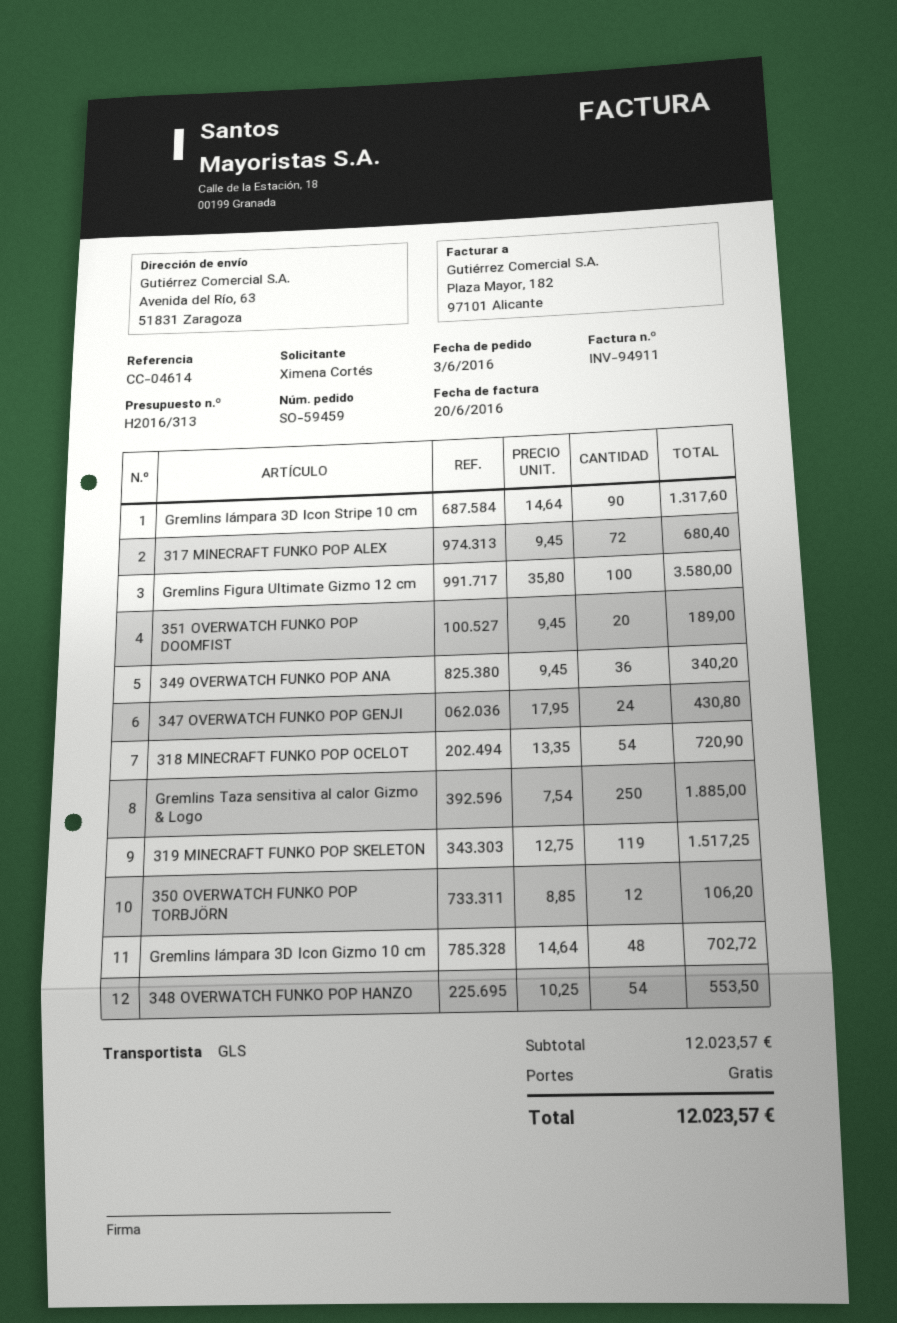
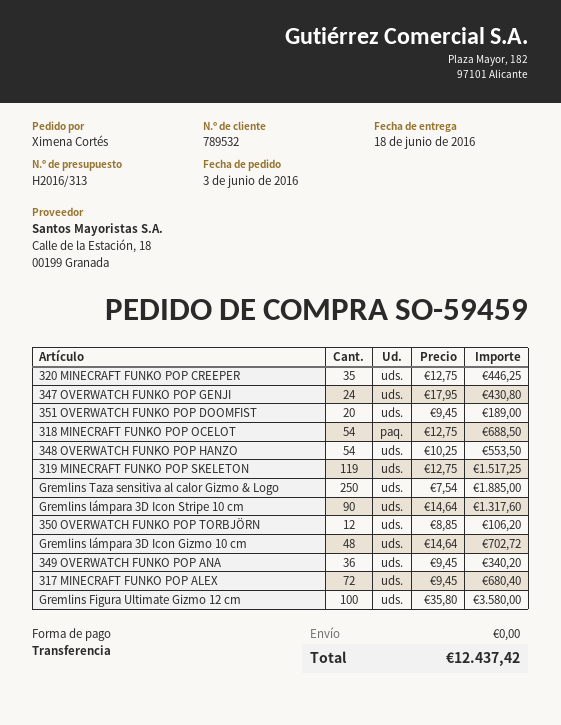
318 MINECRAFT FUNKO POP OCELOT: 54 x 13.35 = 720.90 -> 54 x 12.75 = 688.50
320 MINECRAFT FUNKO POP CREEPER: none -> 35 x 12.75 = 446.25
total: 12023.57 -> 12437.42

